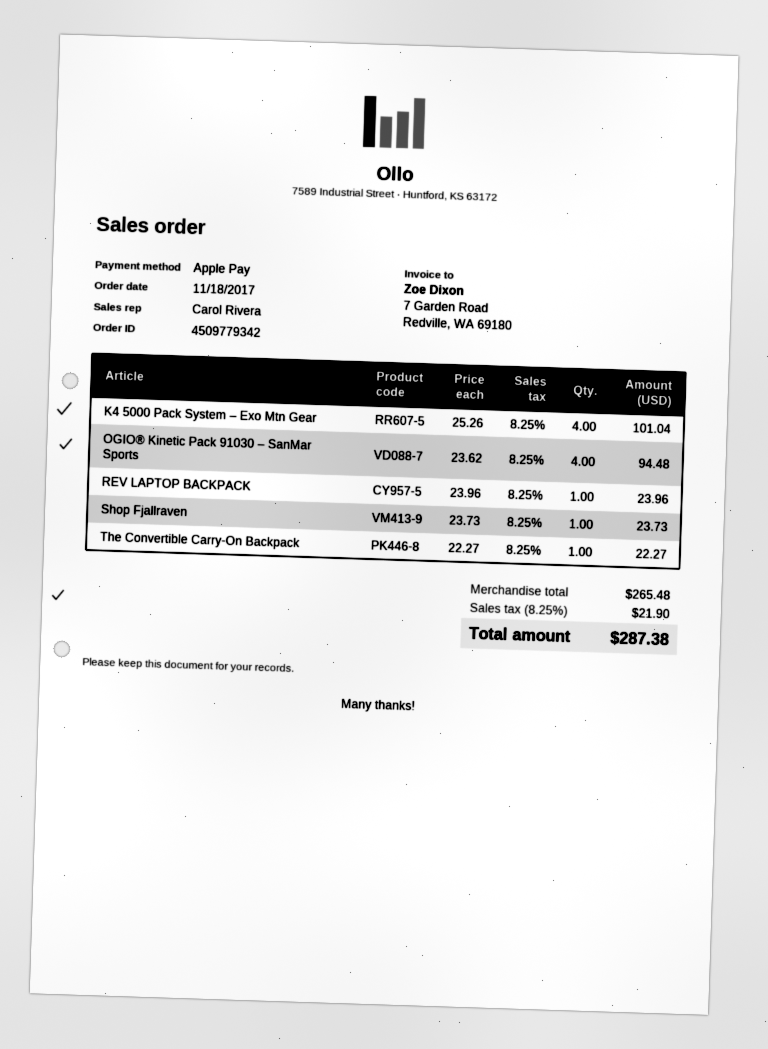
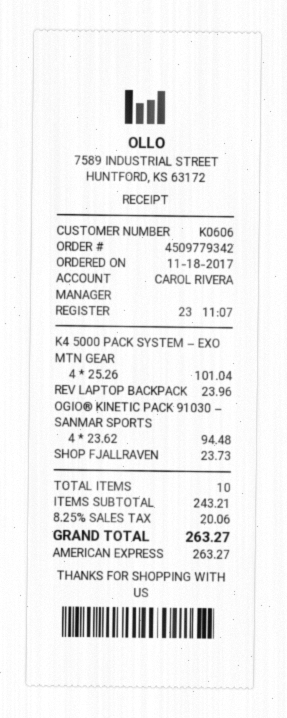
payment method: Apple Pay -> American Express
The Convertible Carry-On Backpack: 1 x 22.27 = 22.27 -> none
subtotal: 265.48 -> 243.21
tax: 8.25% = 21.90 -> 8.25% = 20.06
total: 287.38 -> 263.27

